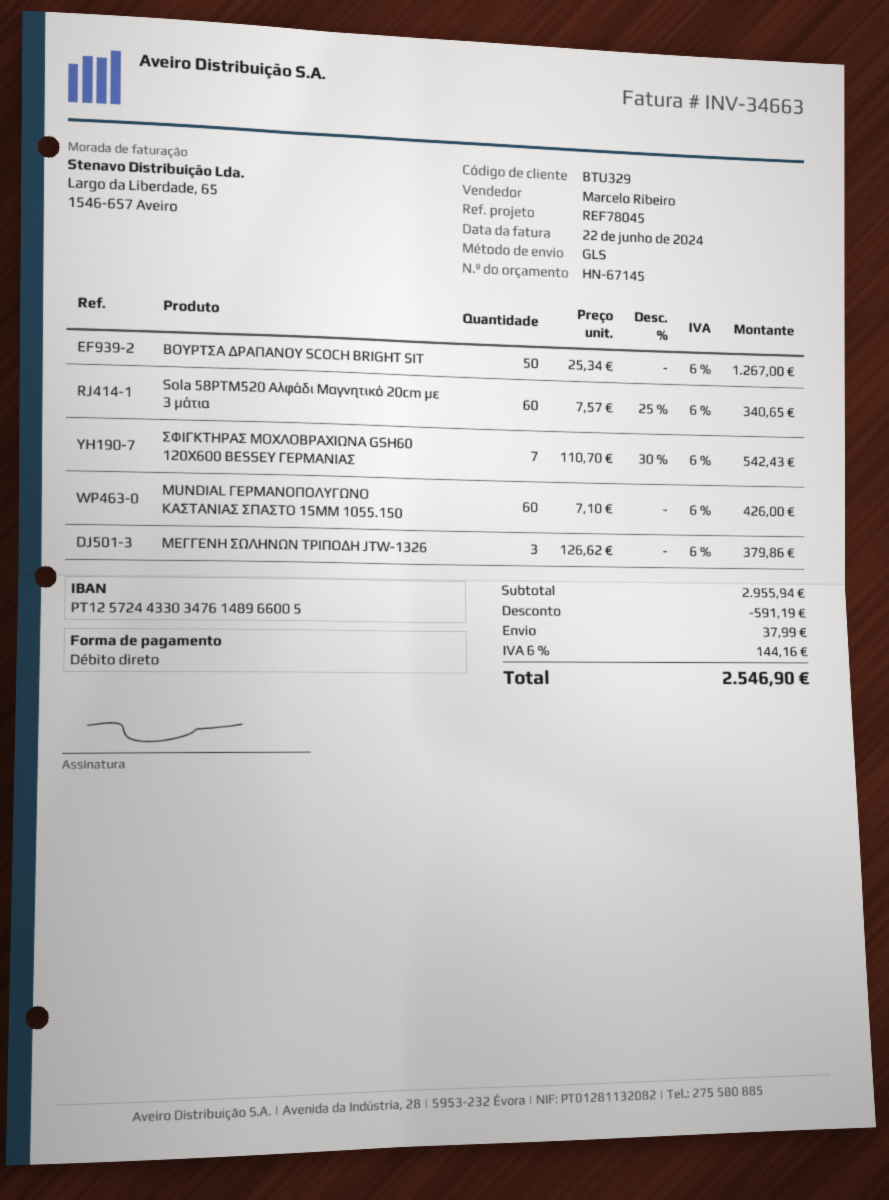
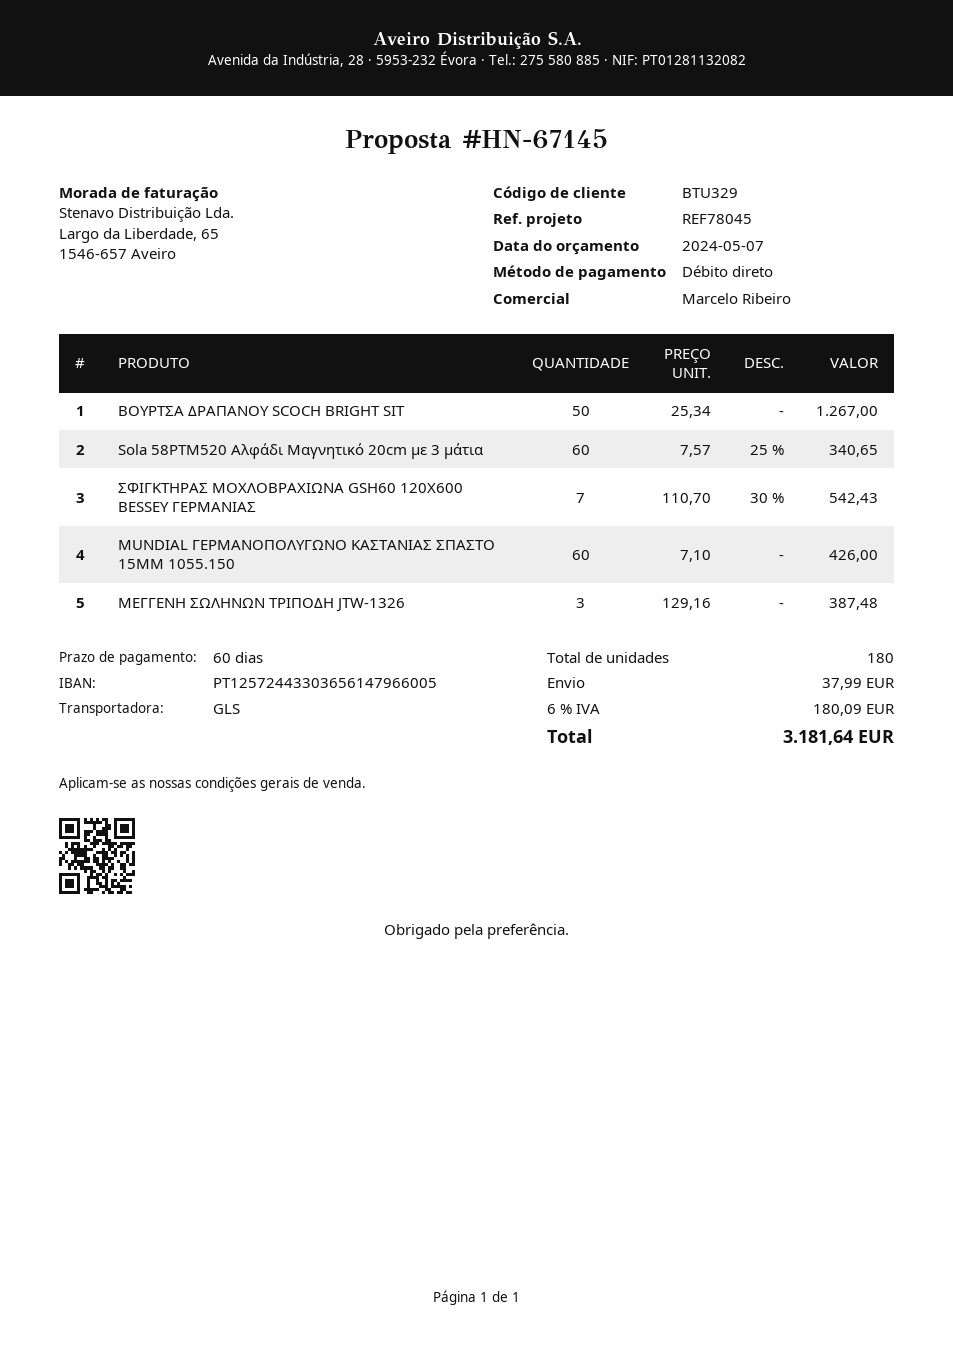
bank account: PT12572443303476148966005 -> PT12572443303656147966005
ΜΕΓΓΕΝΗ ΣΩΛΗΝΩΝ ΤΡΙΠΟΔΗ JTW-1326: 3 x 126.62 = 379.86 -> 3 x 129.16 = 387.48
discount: 591.19 -> none
tax: 6% = 144.16 -> 6% = 180.09
total: 2546.90 -> 3181.64

